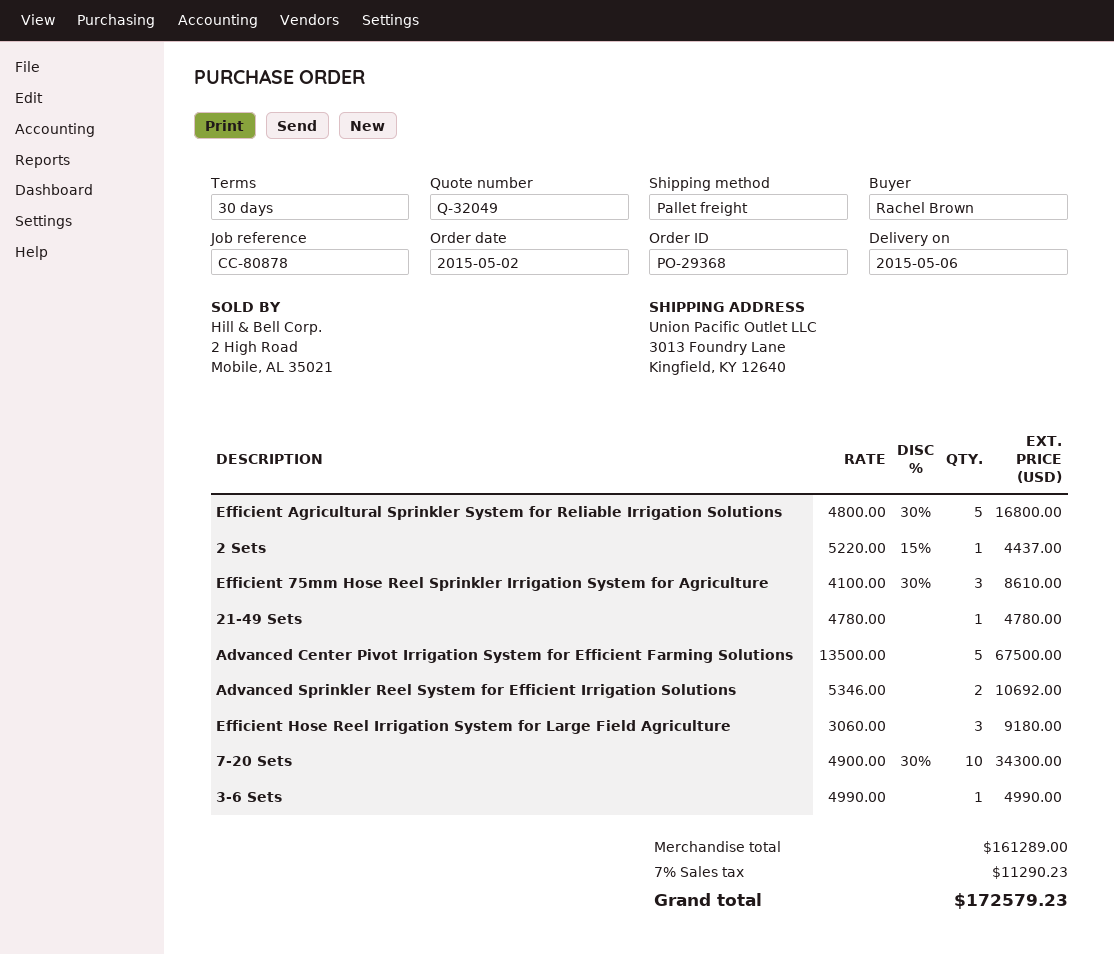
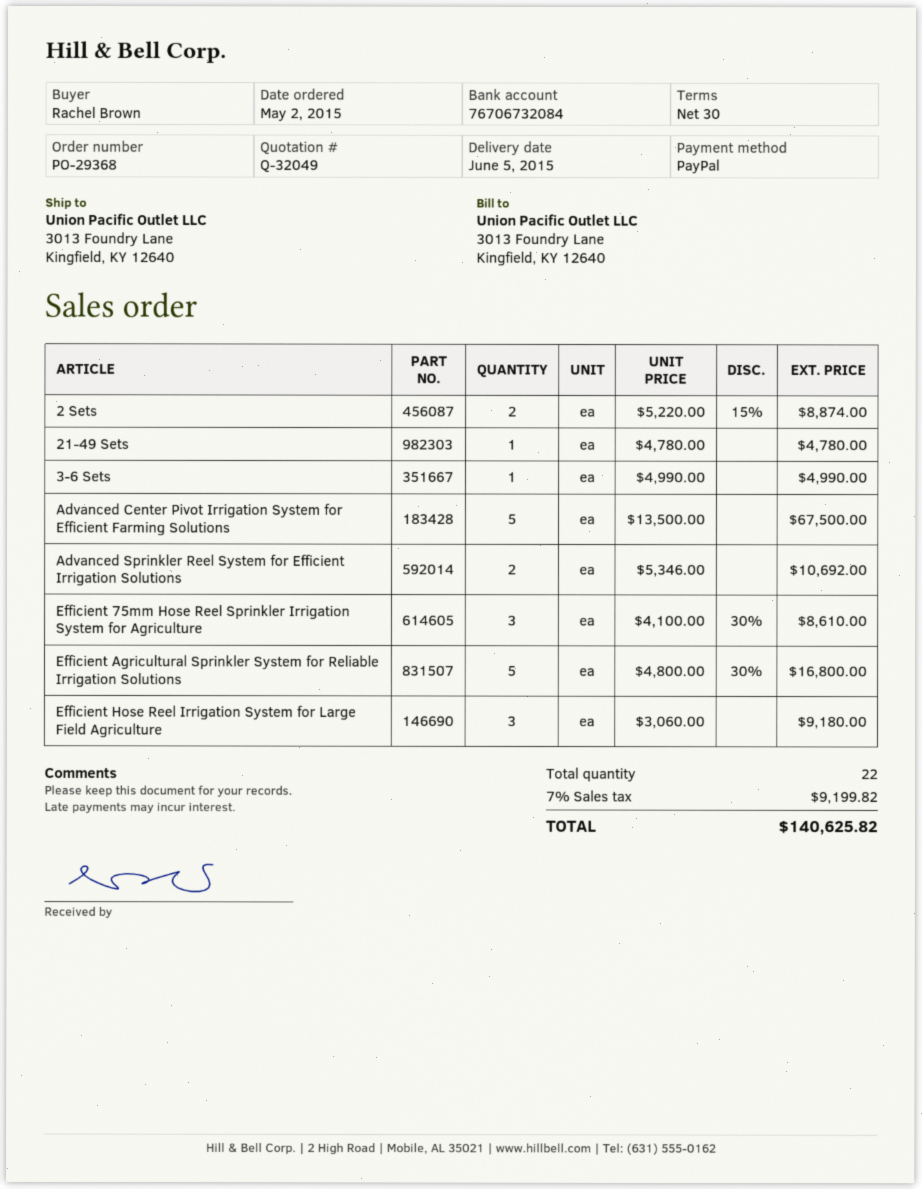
delivery date: 2015-05-06 -> 2015-06-05
2 Sets: 1 x 5220.00 - 15% = 4437.00 -> 2 x 5220.00 - 15% = 8874.00
7-20 Sets: 10 x 4900.00 - 30% = 34300.00 -> none
tax: 7% = 11290.23 -> 7% = 9199.82
total: 172579.23 -> 140625.82

